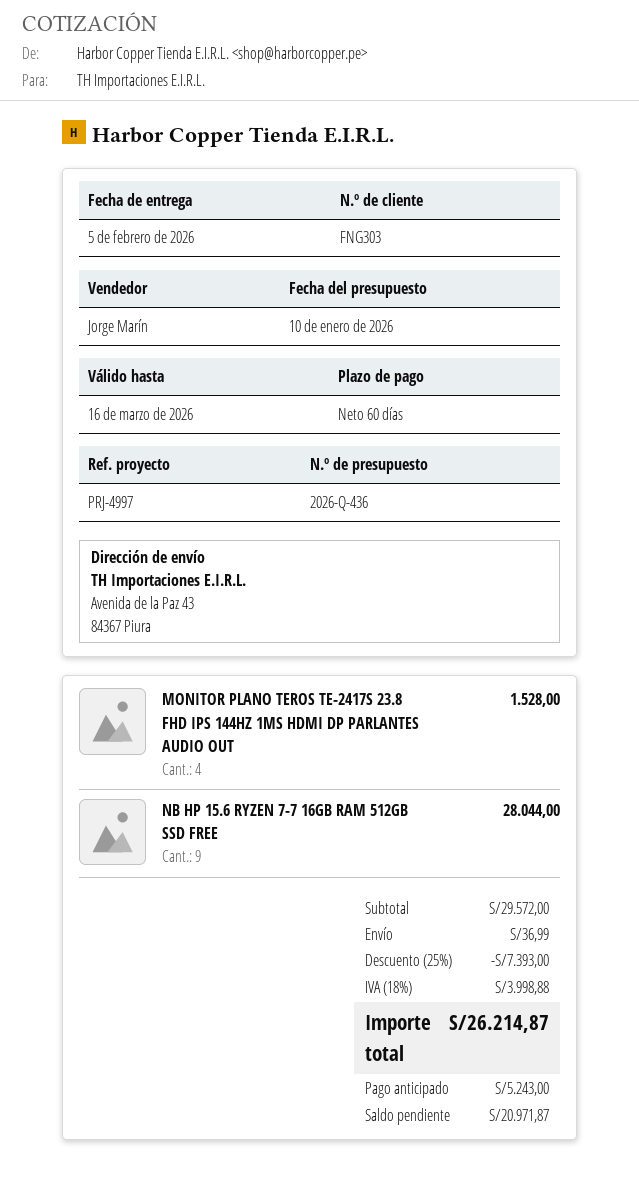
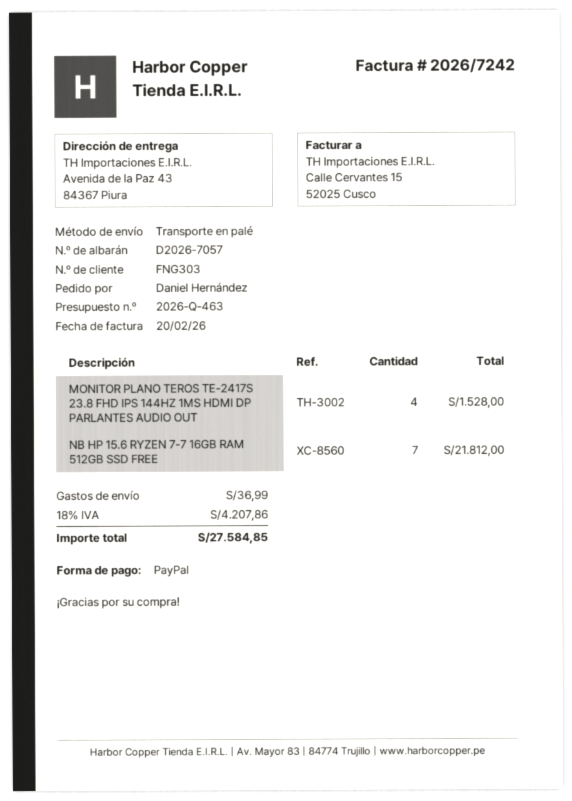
quote number: 2026-Q-436 -> 2026-Q-463
NB HP 15.6 RYZEN 7-7 16GB RAM 512GB SSD FREE: 9 for 28044.00 -> 7 for 21812.00
discount: 25% = 7393.00 -> none
tax: 18% = 3998.88 -> 18% = 4207.86
total: 26214.87 -> 27584.85

